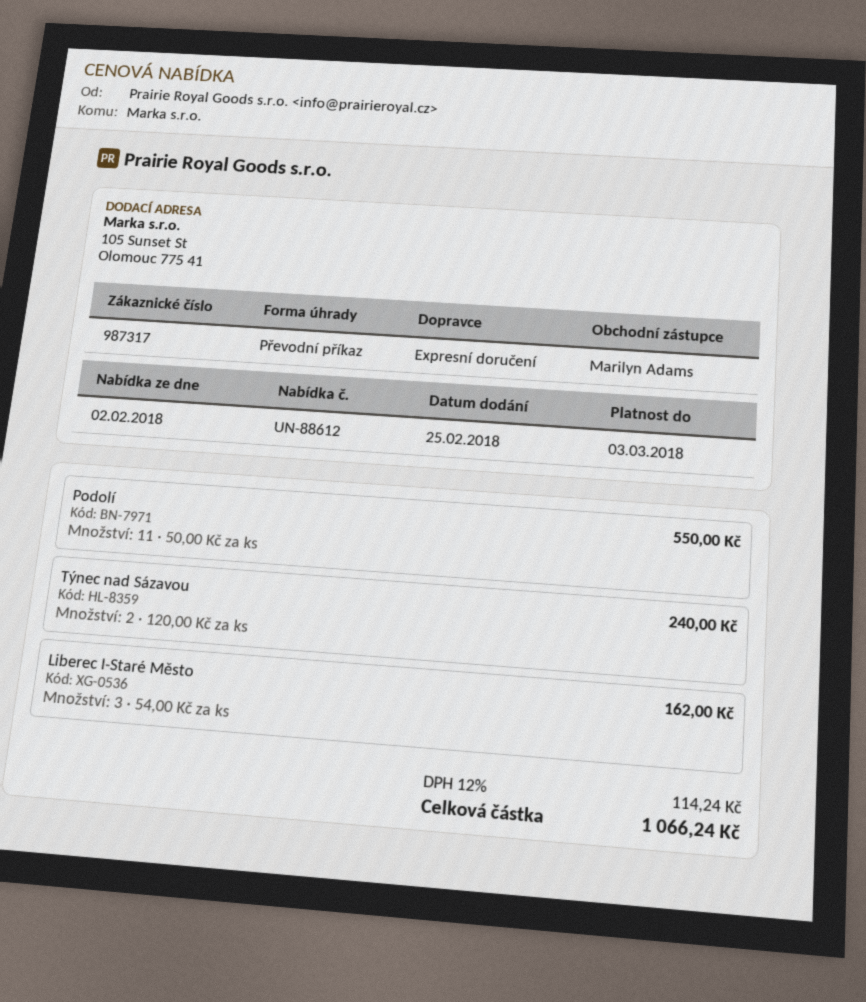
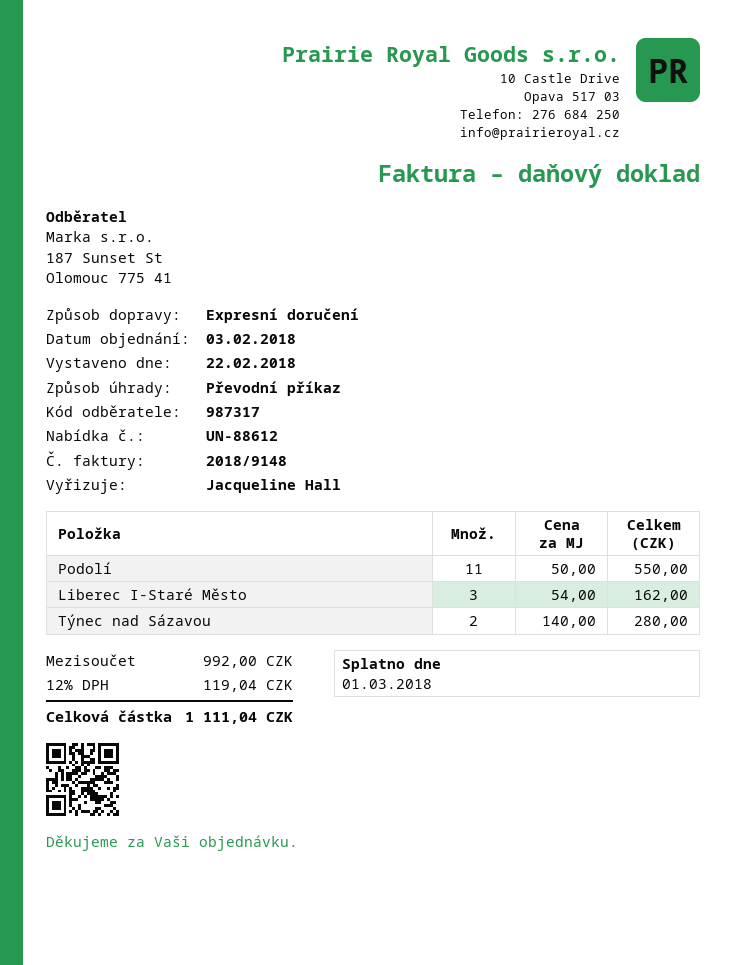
sales rep: Marilyn Adams -> Jacqueline Hall
Týnec nad Sázavou: 2 x 120.00 = 240.00 -> 2 x 140.00 = 280.00
tax: 12% = 114.24 -> 12% = 119.04
total: 1066.24 -> 1111.04

